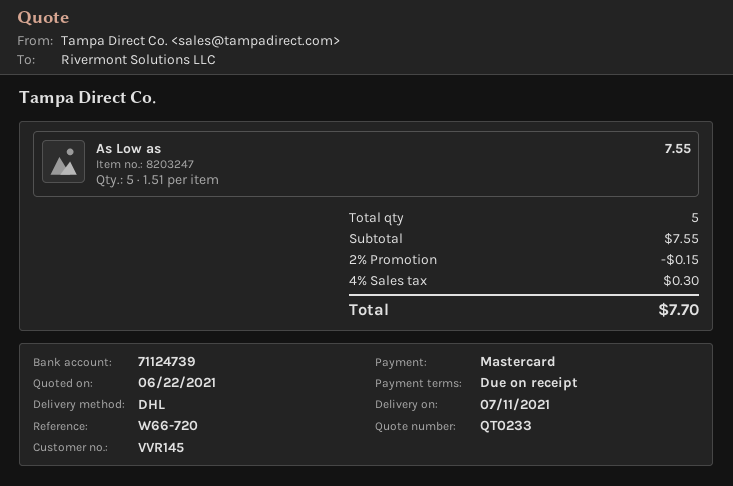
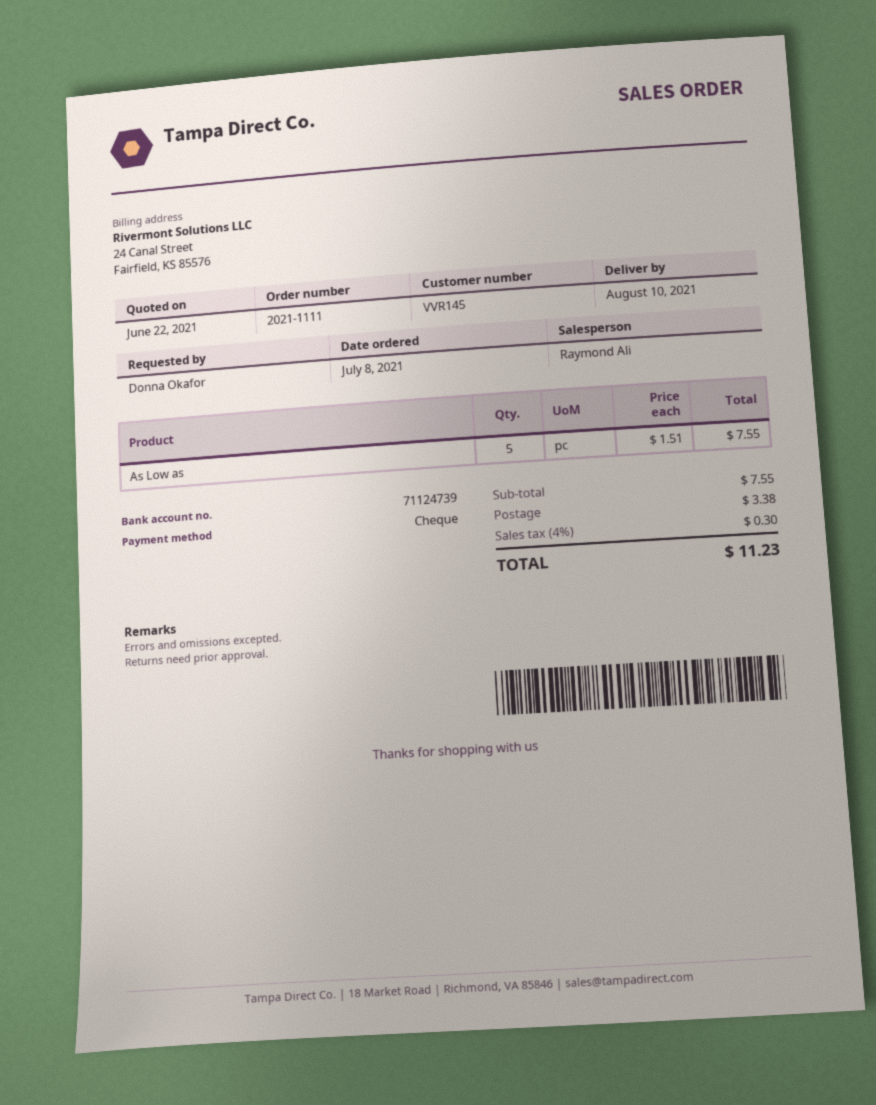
delivery date: 2021-07-11 -> 2021-08-10
payment method: Mastercard -> cheque
discount: 2% = 0.15 -> none
shipping: none -> 3.38
total: 7.70 -> 11.23

